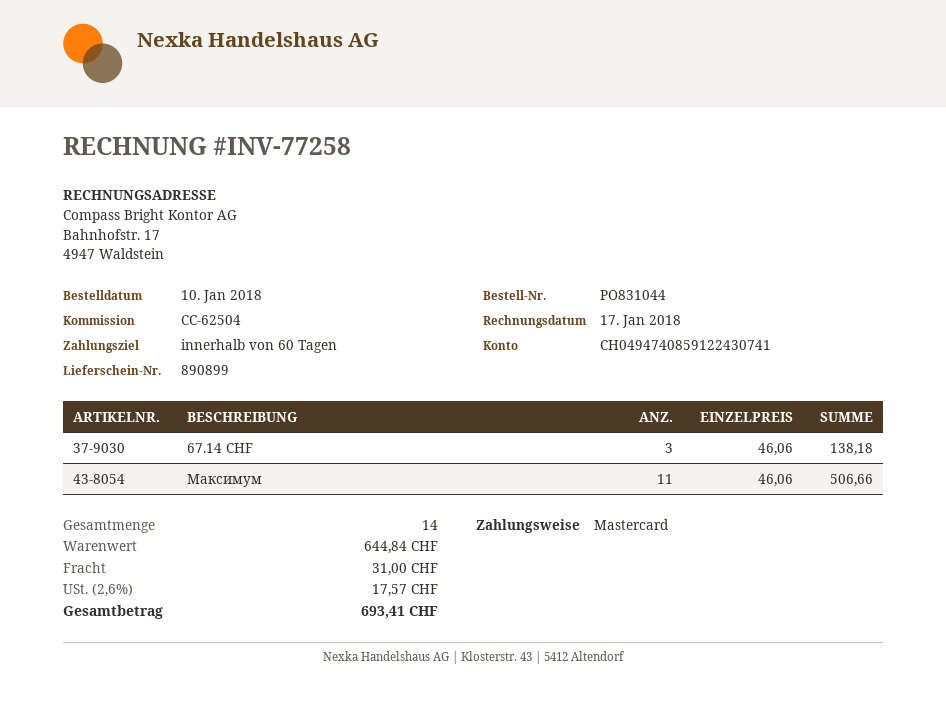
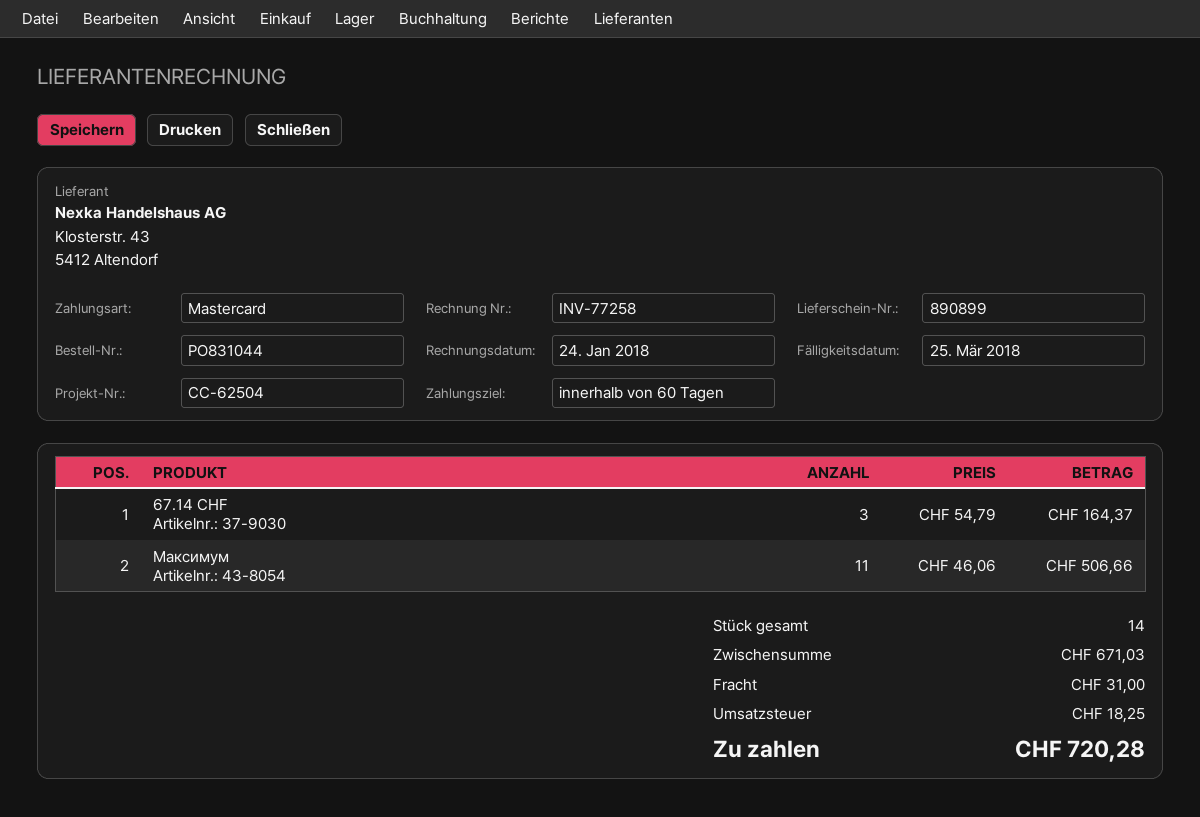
invoice date: 2018-01-17 -> 2018-01-24
67.14 CHF: 3 x 46.06 = 138.18 -> 3 x 54.79 = 164.37
subtotal: 644.84 -> 671.03
tax: 17.57 -> 18.25
total: 693.41 -> 720.28

